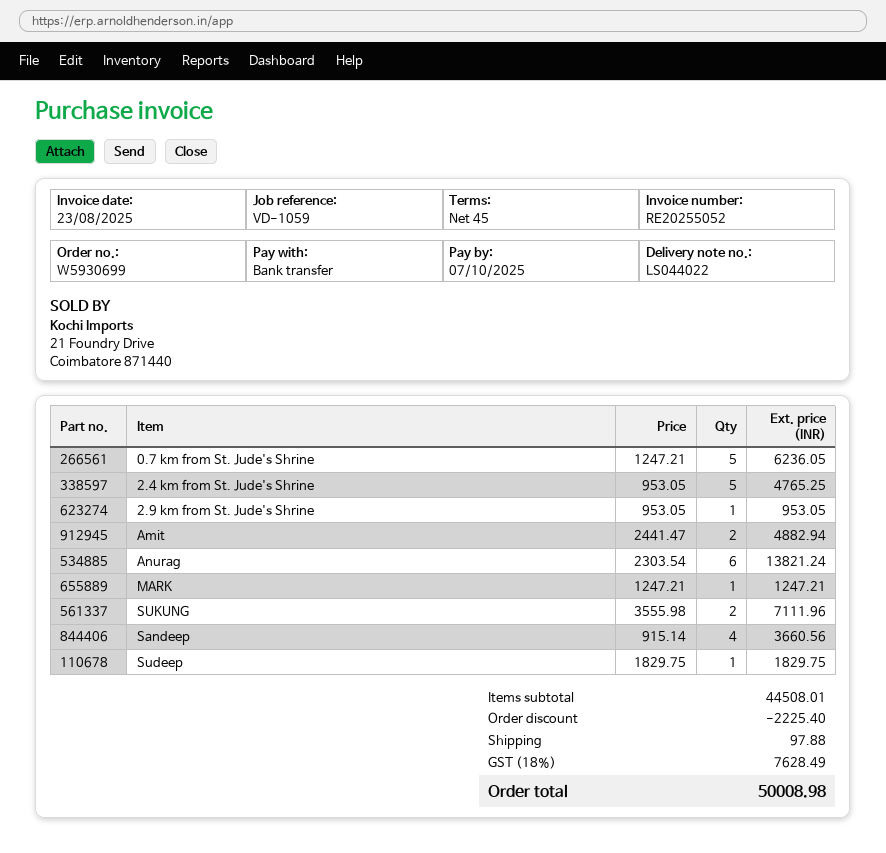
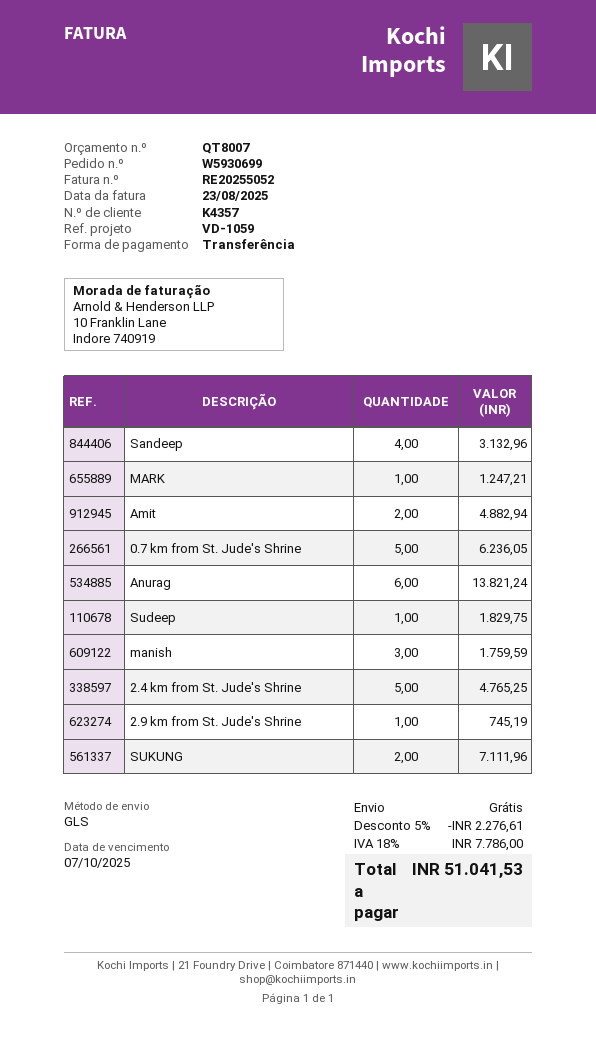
2.9 km from St. Jude's Shrine: 1 for 953.05 -> 1 for 745.19
Sandeep: 4 for 3660.56 -> 4 for 3132.96
manish: none -> 3 for 1759.59
discount: 2225.40 -> 2276.61
shipping: 97.88 -> 0.00
tax: 18% = 7628.49 -> 18% = 7786.00
total: 50008.98 -> 51041.53

